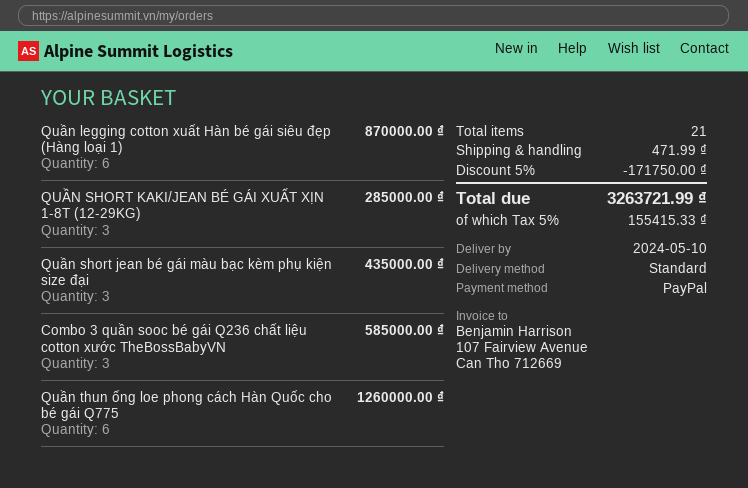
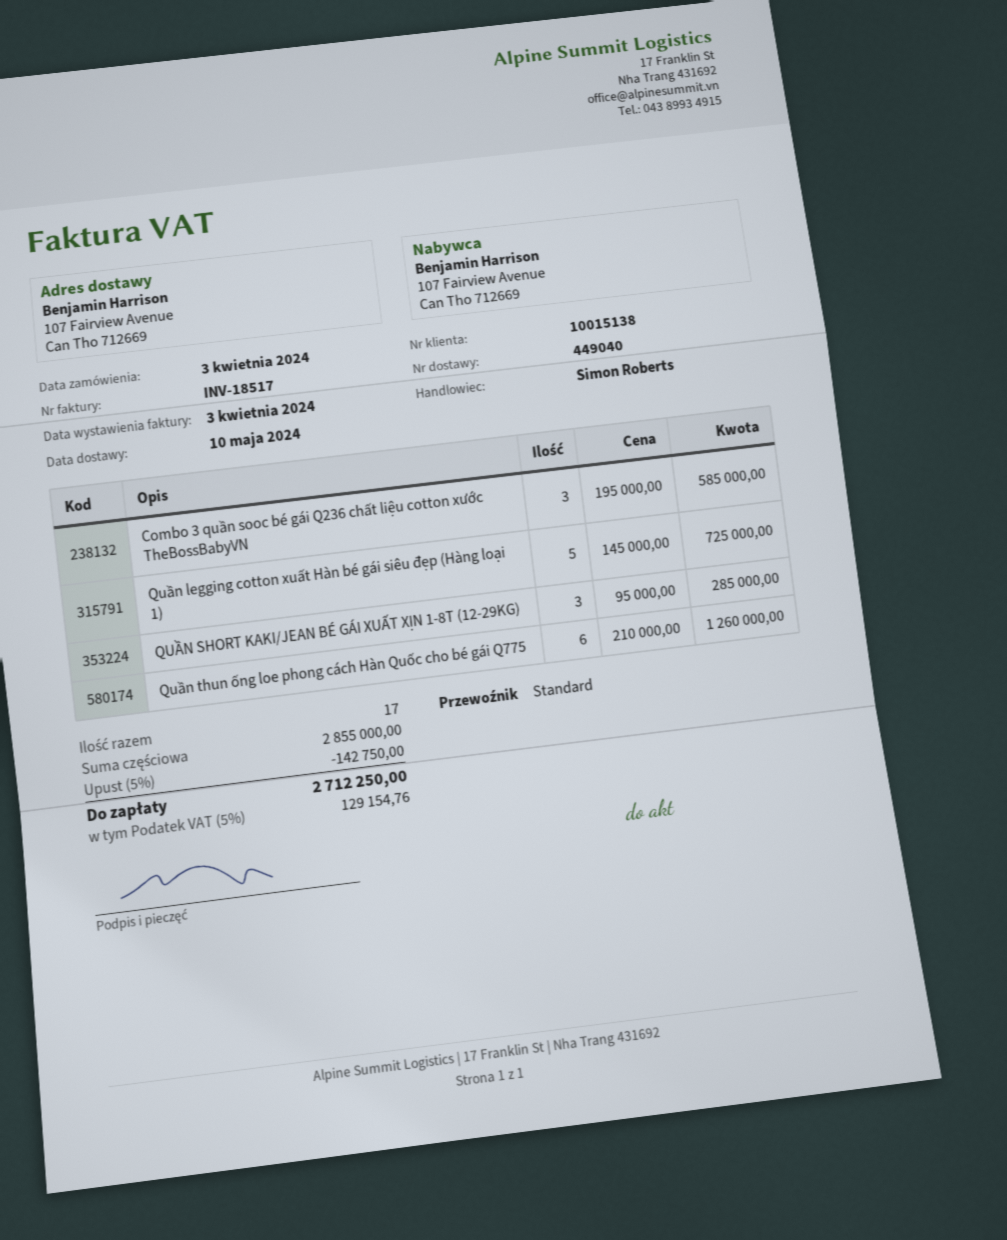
Quần legging cotton xuất Hàn bé gái siêu đẹp (Hàng loại 1): 6 for 870000.00 -> 5 for 725000.00
Quần short jean bé gái màu bạc kèm phụ kiện size đại: 3 for 435000.00 -> none
total quantity: 21 -> 17
discount: 5% = 171750.00 -> 5% = 142750.00
shipping: 471.99 -> none
tax: 5% = 155415.33 -> 5% = 129154.76
total: 3263721.99 -> 2712250.00

